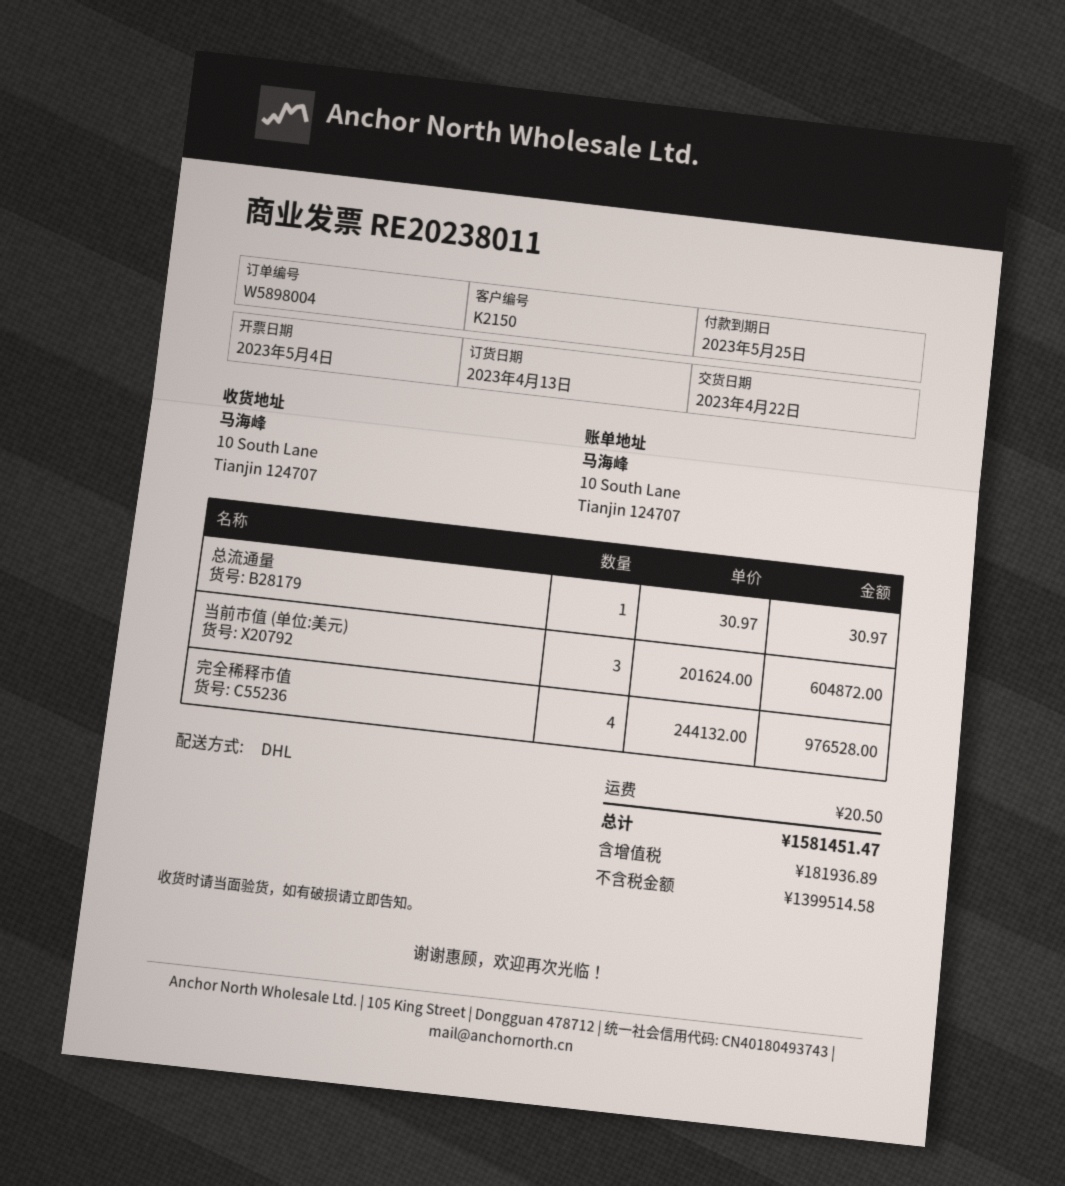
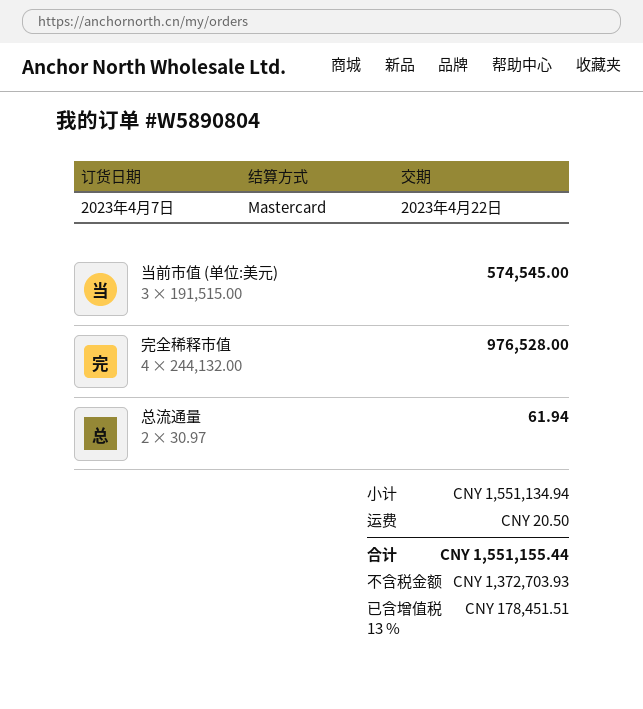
order number: W5898004 -> W5890804
order date: 2023-04-13 -> 2023-04-07
总流通量: 1 x 30.97 = 30.97 -> 2 x 30.97 = 61.94
当前市值 (单位:美元): 3 x 201624.00 = 604872.00 -> 3 x 191515.00 = 574545.00
net: 1399514.58 -> 1372703.93
tax: 181936.89 -> 178451.51
total: 1581451.47 -> 1551155.44

